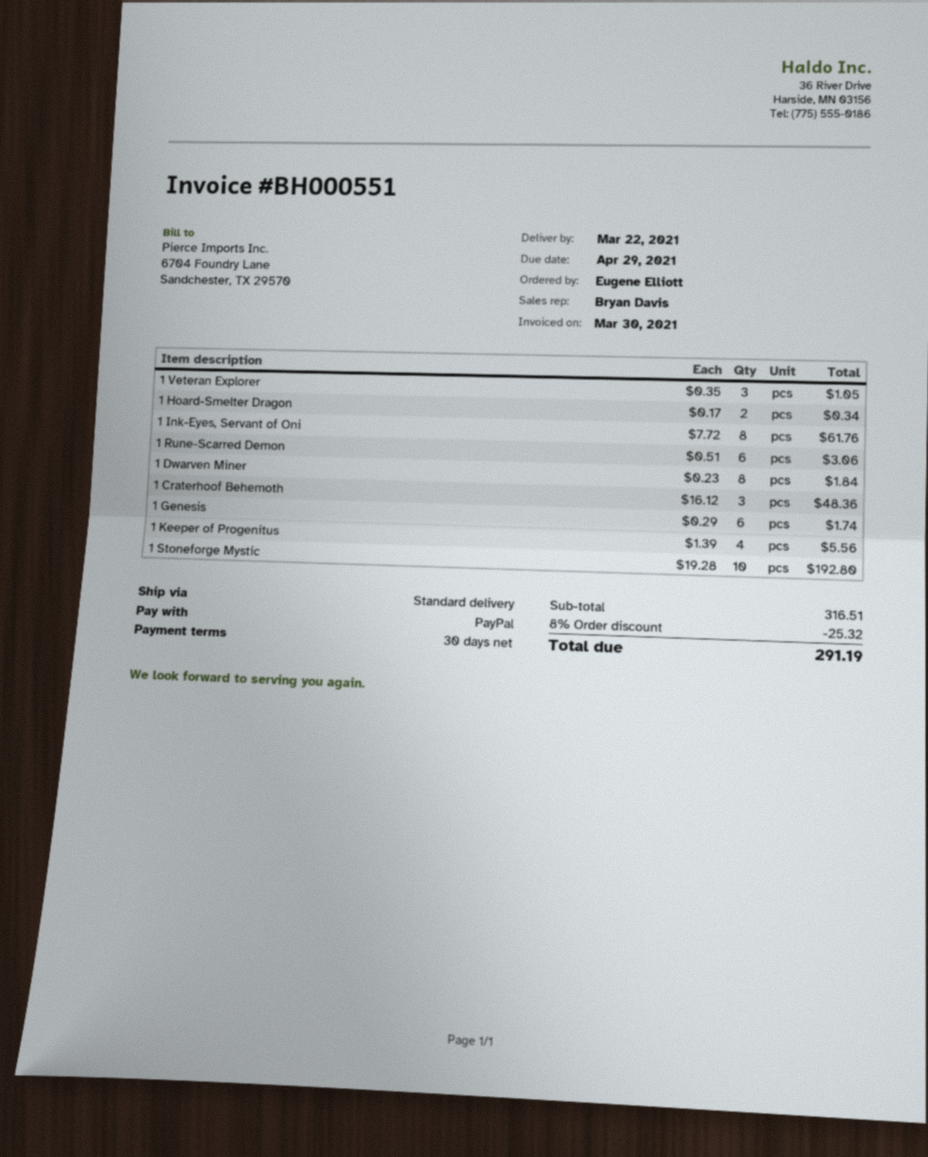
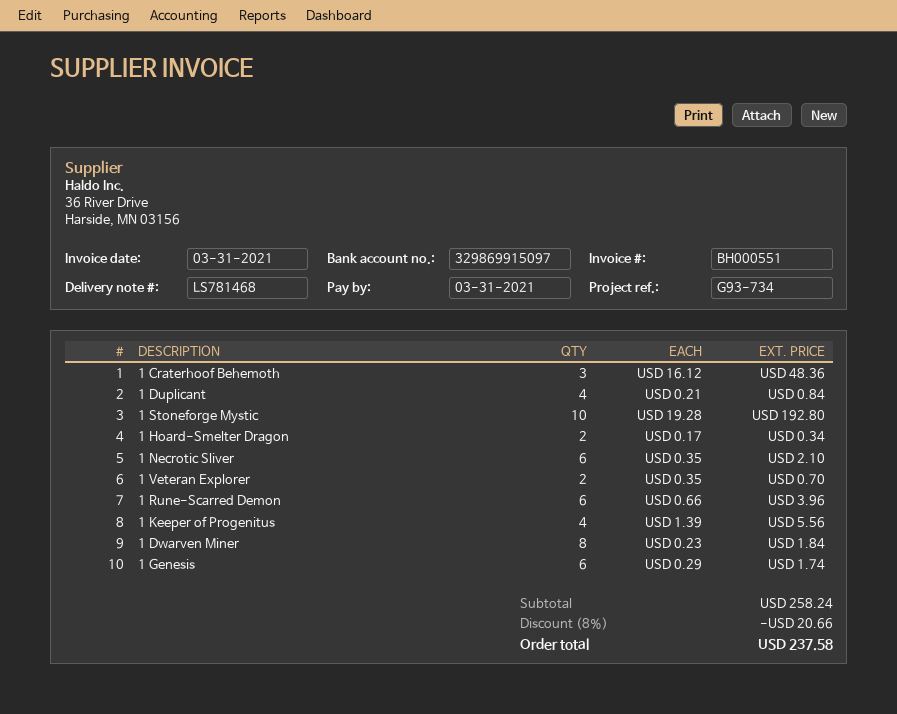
invoice date: 2021-03-30 -> 2021-03-31
due date: 2021-04-29 -> 2021-03-31
1 Veteran Explorer: 3 x 0.35 = 1.05 -> 2 x 0.35 = 0.70
1 Ink-Eyes, Servant of Oni: 8 x 7.72 = 61.76 -> none
1 Rune-Scarred Demon: 6 x 0.51 = 3.06 -> 6 x 0.66 = 3.96
1 Duplicant: none -> 4 x 0.21 = 0.84
1 Necrotic Sliver: none -> 6 x 0.35 = 2.10
subtotal: 316.51 -> 258.24
discount: 8% = 25.32 -> 8% = 20.66
total: 291.19 -> 237.58

